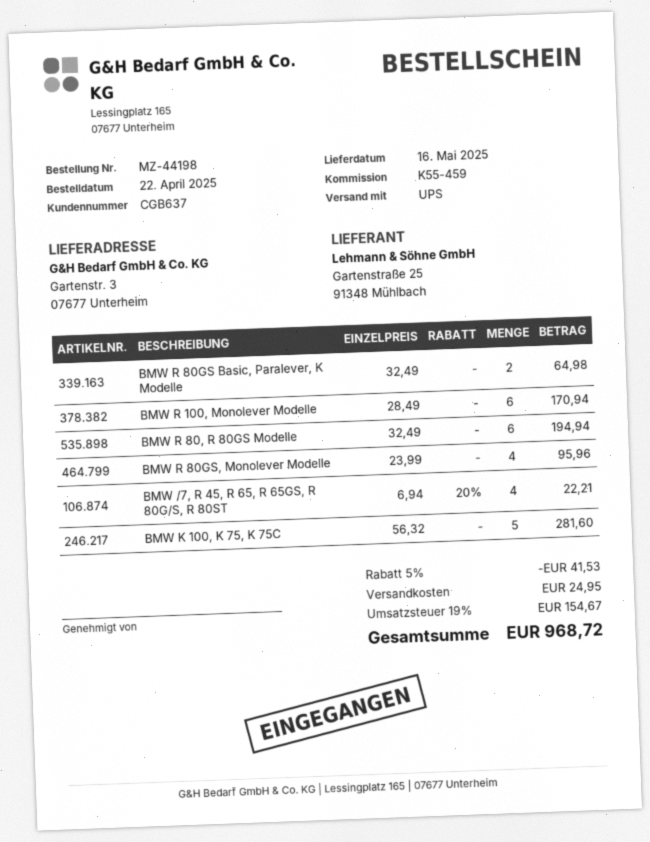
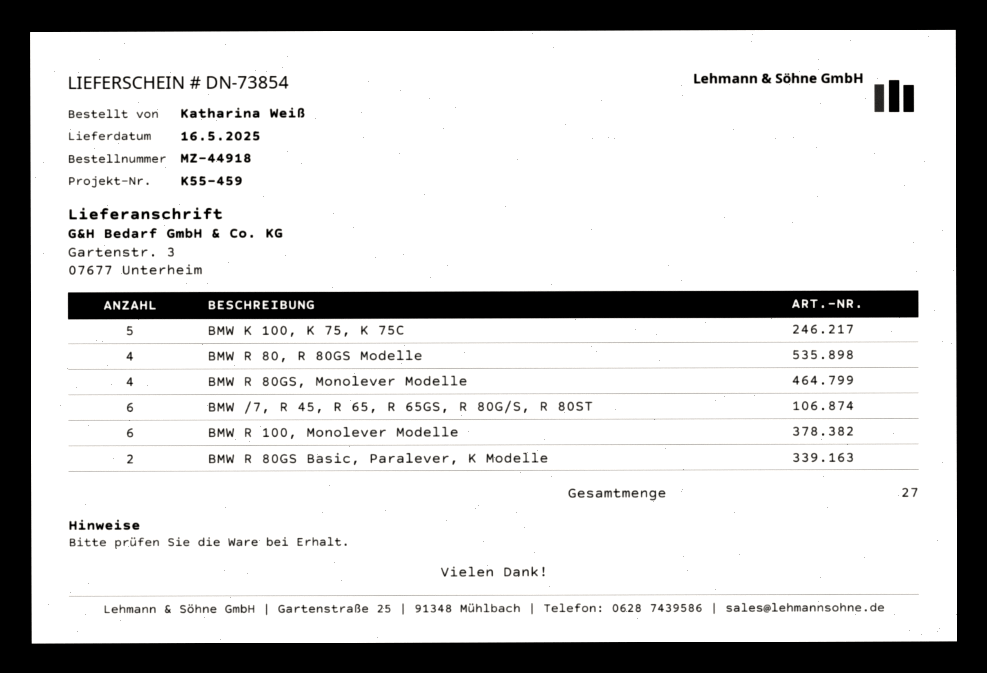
order number: MZ-44198 -> MZ-44918
BMW R 80, R 80GS Modelle: 6 -> 4
BMW /7, R 45, R 65, R 65GS, R 80G/S, R 80ST: 4 -> 6

